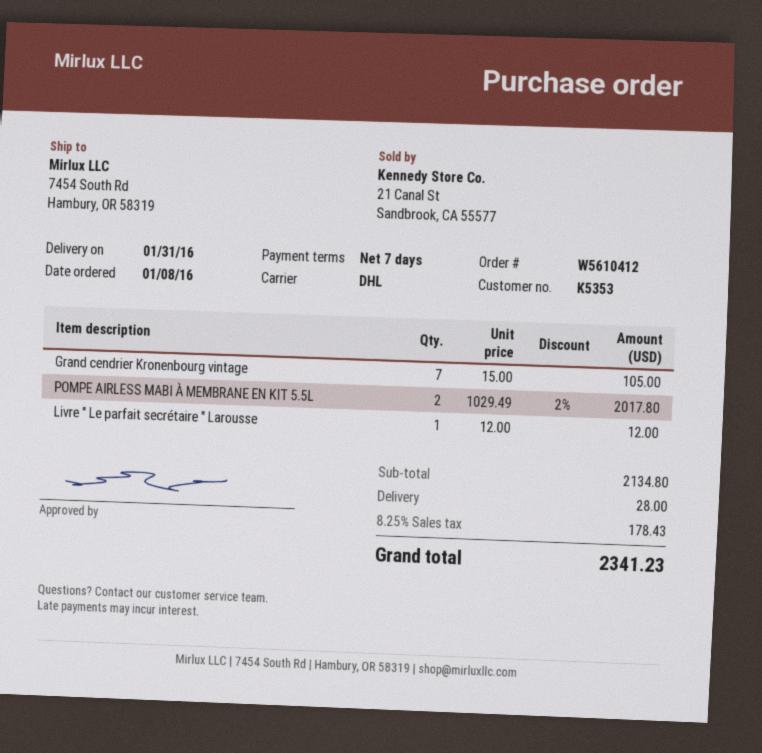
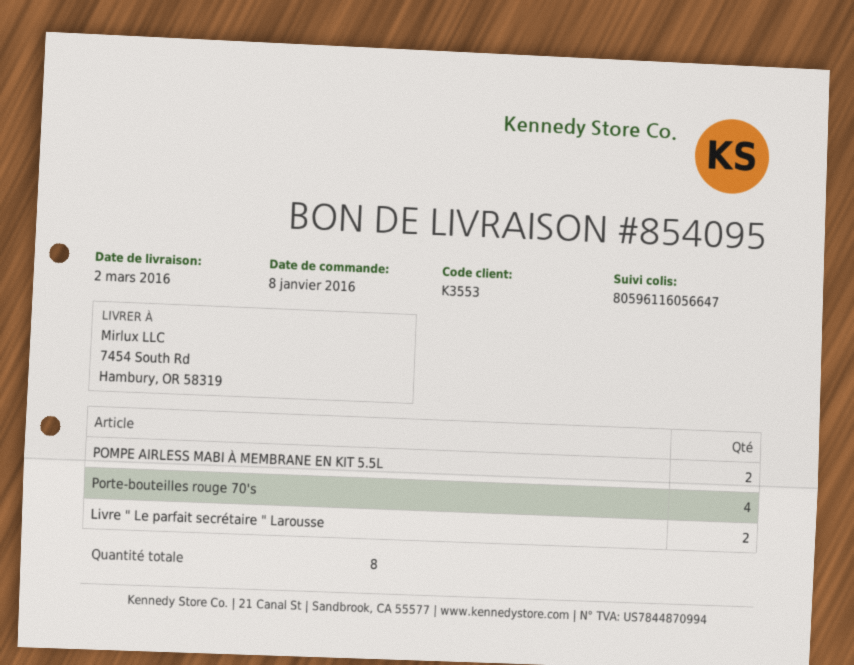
delivery date: 2016-01-31 -> 2016-03-02
customer number: K5353 -> K3553
Grand cendrier Kronenbourg vintage: 7 -> none
Livre " Le parfait secrétaire " Larousse: 1 -> 2
Porte-bouteilles rouge 70's: none -> 4

